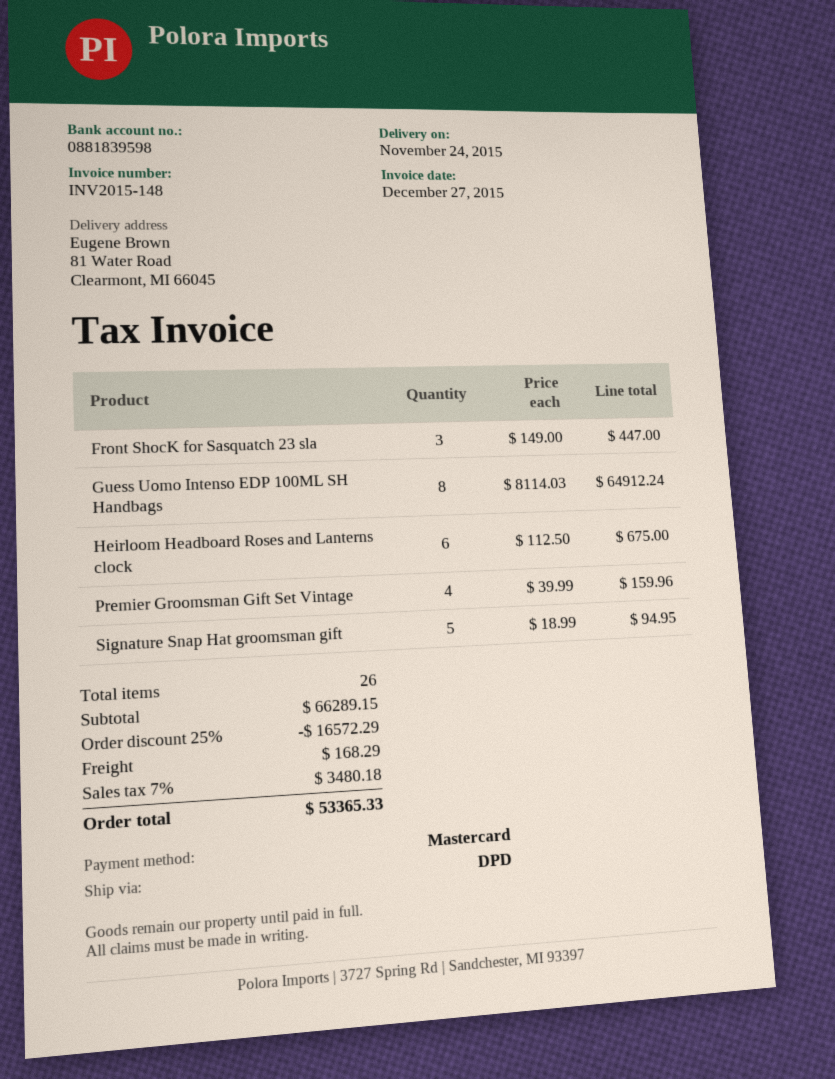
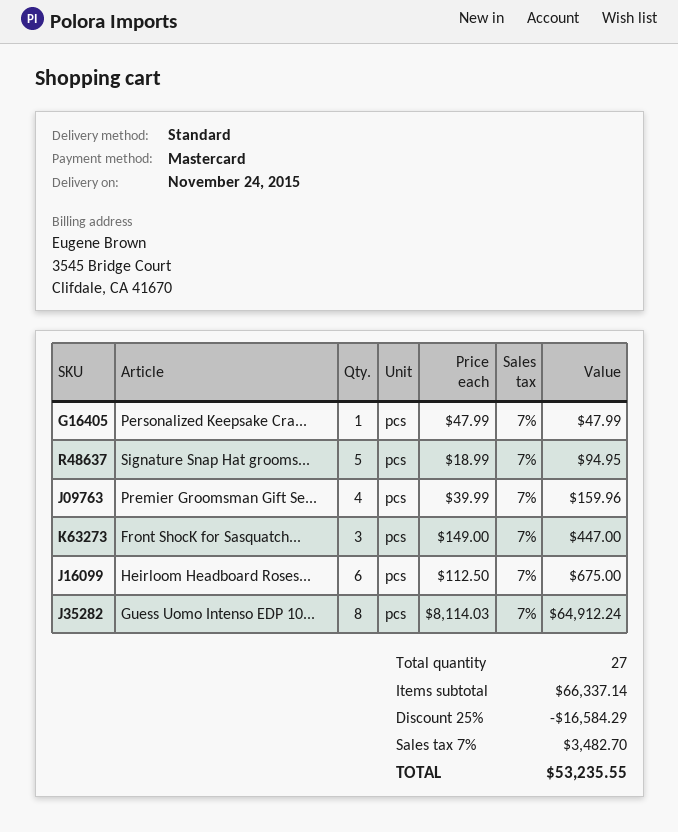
shipping method: DPD -> standard
Personalized Keepsake Cra...: none -> 1 x 47.99 = 47.99
total quantity: 26 -> 27
subtotal: 66289.15 -> 66337.14
discount: 25% = 16572.29 -> 25% = 16584.29
shipping: 168.29 -> none
tax: 7% = 3480.18 -> 7% = 3482.70
total: 53365.33 -> 53235.55

